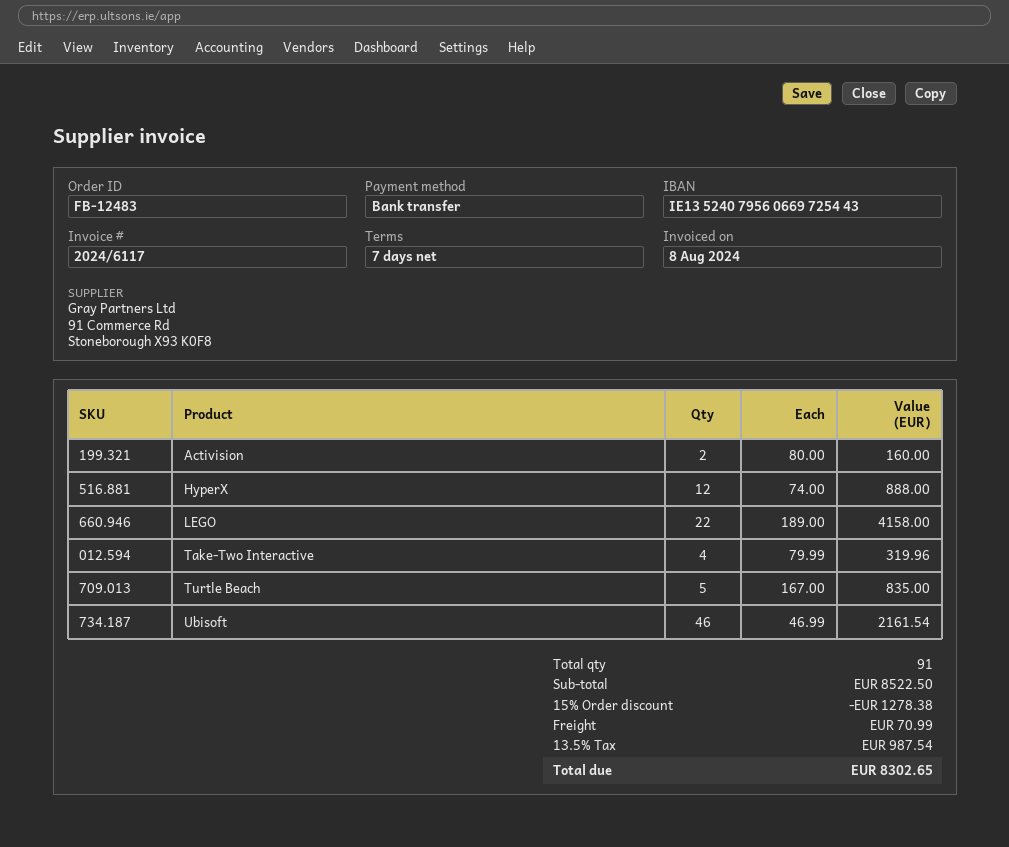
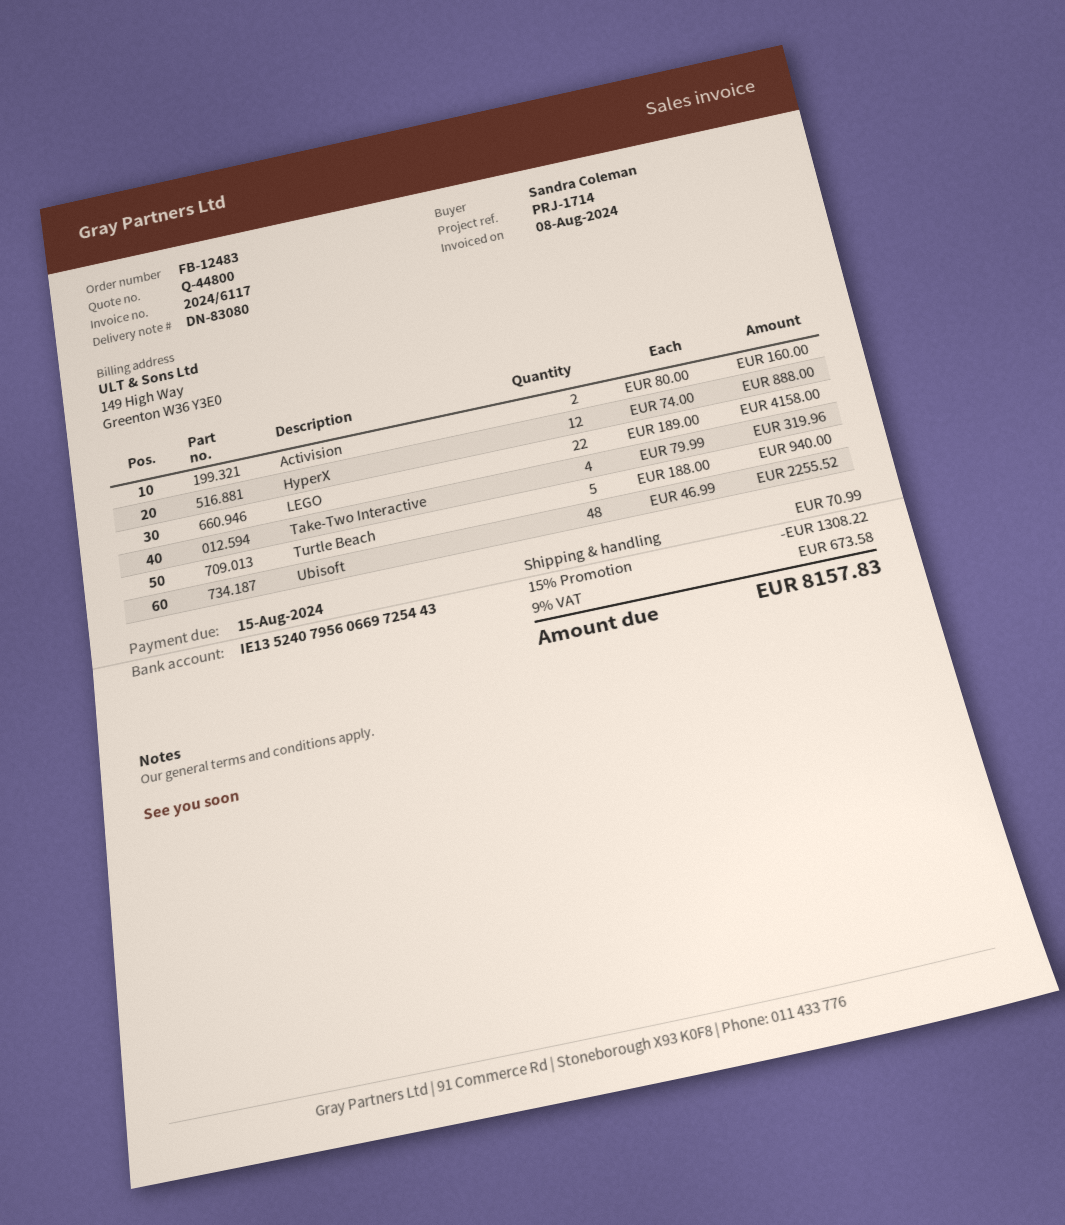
Turtle Beach: 5 x 167.00 = 835.00 -> 5 x 188.00 = 940.00
Ubisoft: 46 x 46.99 = 2161.54 -> 48 x 46.99 = 2255.52
discount: 15% = 1278.38 -> 15% = 1308.22
tax: 13.5% = 987.54 -> 9% = 673.58
total: 8302.65 -> 8157.83

